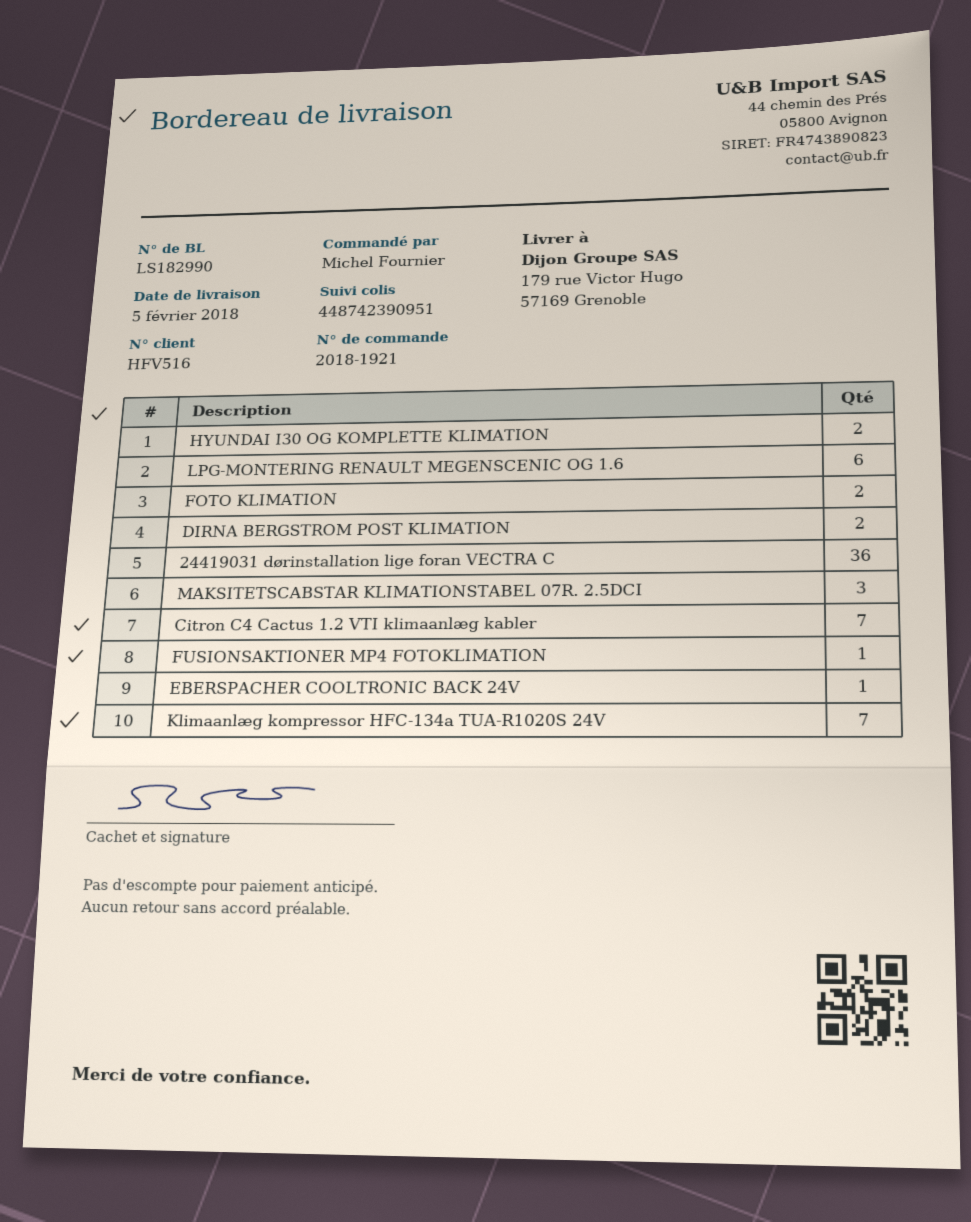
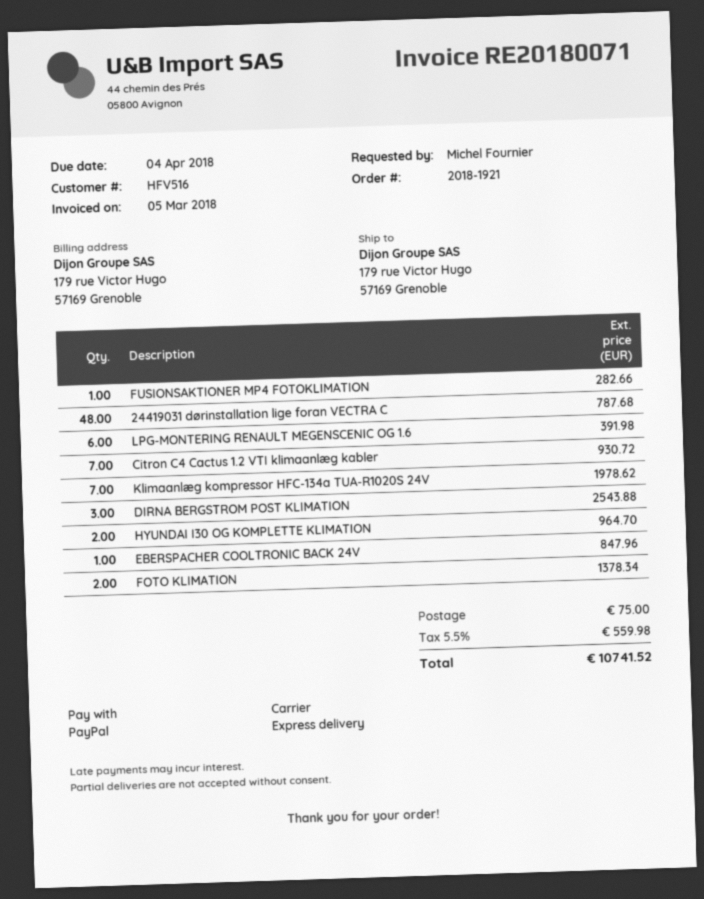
DIRNA BERGSTROM POST KLIMATION: 2 -> 3
24419031 dørinstallation lige foran VECTRA C: 36 -> 48
MAKSITETSCABSTAR KLIMATIONSTABEL 07R. 2.5DCI: 3 -> none

